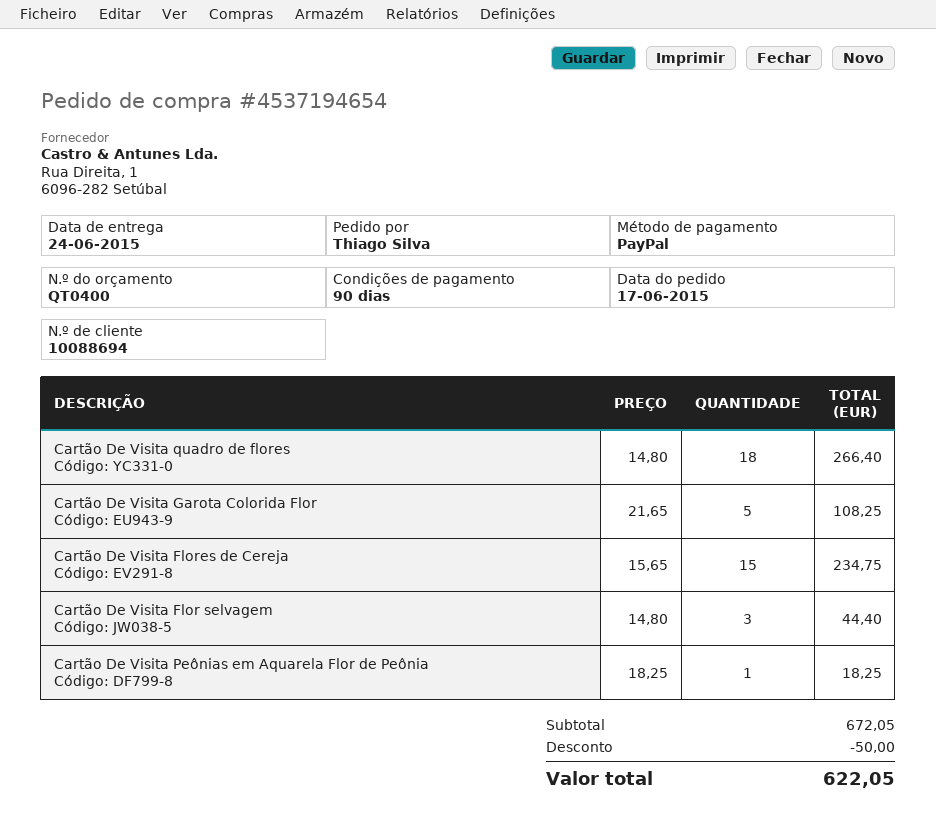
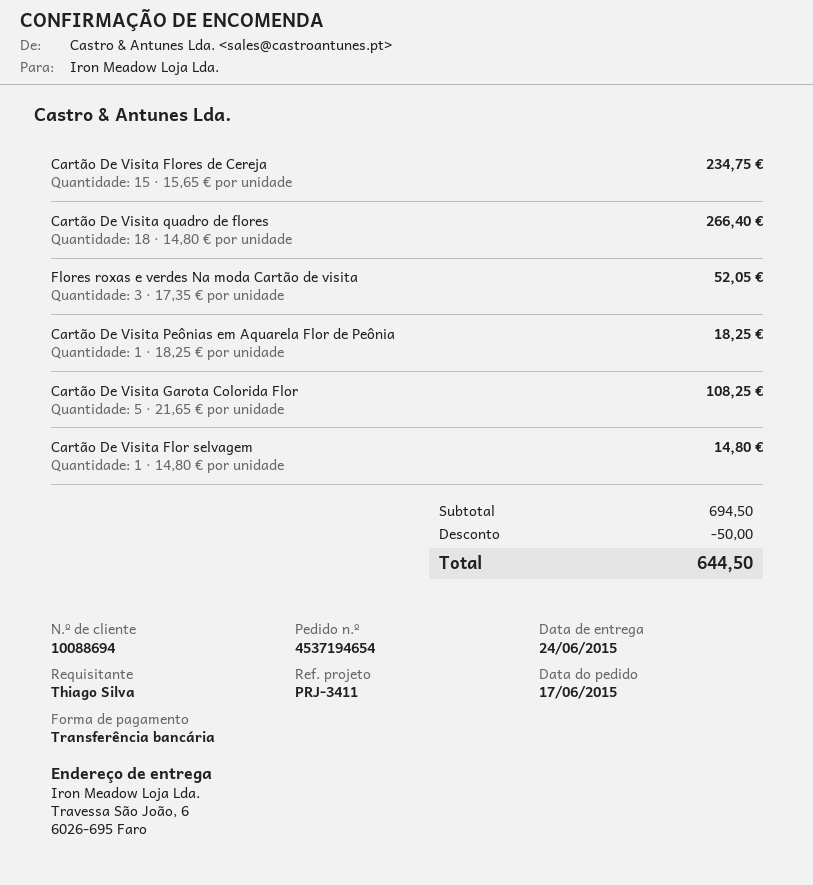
payment method: PayPal -> bank transfer
Cartão De Visita Flor selvagem: 3 x 14.80 = 44.40 -> 1 x 14.80 = 14.80
Flores roxas e verdes Na moda Cartão de visita: none -> 3 x 17.35 = 52.05
subtotal: 672.05 -> 694.50
total: 622.05 -> 644.50

